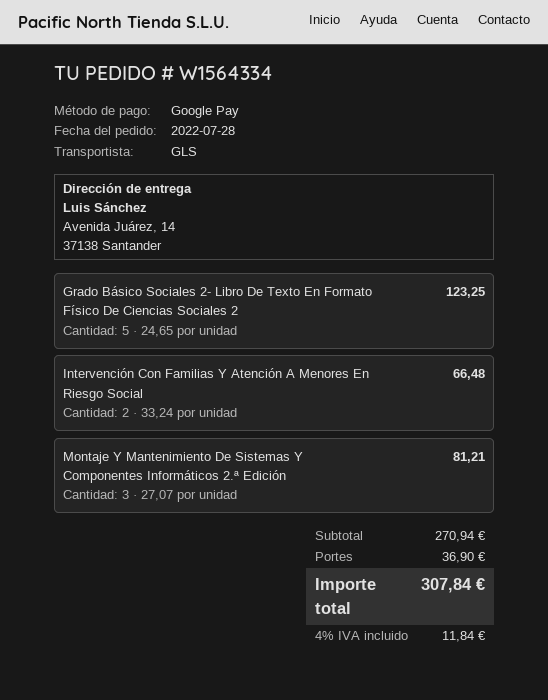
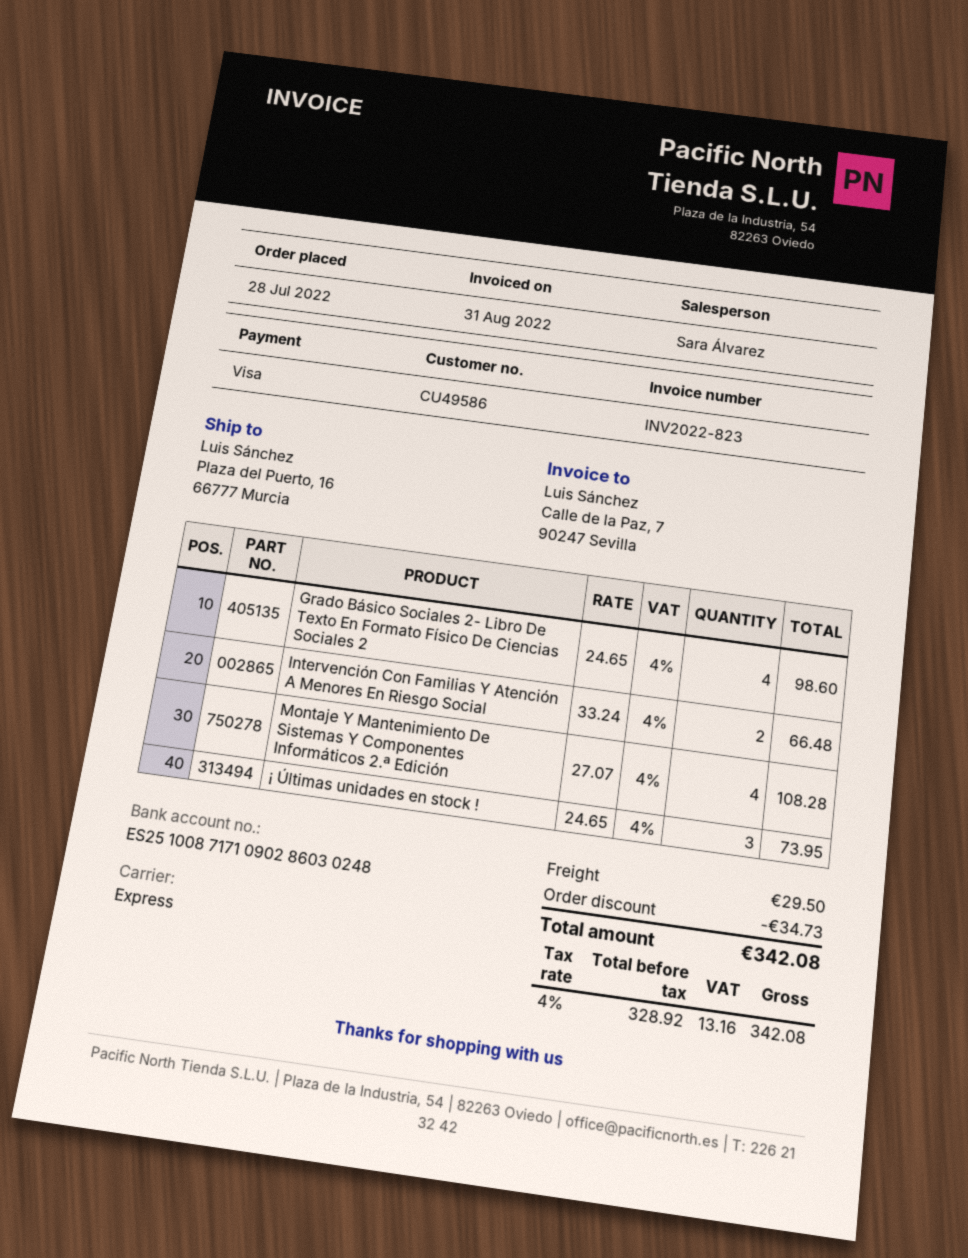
payment method: Google Pay -> Visa
shipping method: GLS -> express
ship to: Avenida Juárez, 14, 37138 Santander -> Plaza del Puerto, 16, 66777 Murcia
Grado Básico Sociales 2- Libro De Texto En Formato Físico De Ciencias Sociales 2: 5 x 24.65 = 123.25 -> 4 x 24.65 = 98.60
Montaje Y Mantenimiento De Sistemas Y Componentes Informáticos 2.ª Edición: 3 x 27.07 = 81.21 -> 4 x 27.07 = 108.28
¡ Últimas unidades en stock !: none -> 3 x 24.65 = 73.95
discount: none -> 34.73
shipping: 36.90 -> 29.50
tax: 4% = 11.84 -> 4% = 13.16
total: 307.84 -> 342.08

